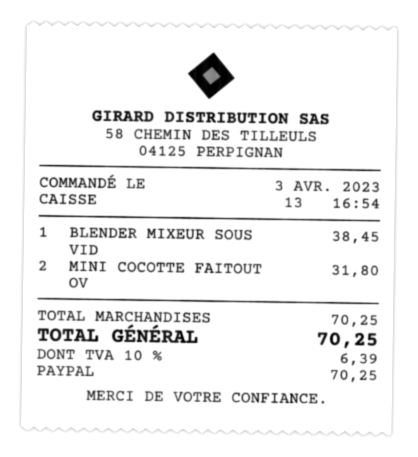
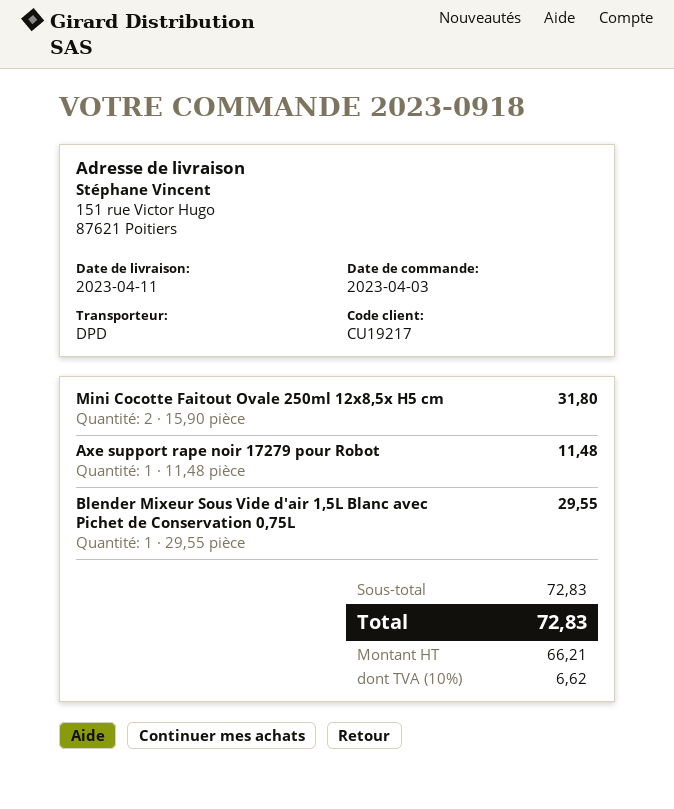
BLENDER MIXEUR SOUS VID: 1 for 38.45 -> 1 for 29.55
Axe support rape noir 17279 pour Robot: none -> 1 for 11.48
subtotal: 70.25 -> 72.83
tax: 10% = 6.39 -> 10% = 6.62
total: 70.25 -> 72.83

